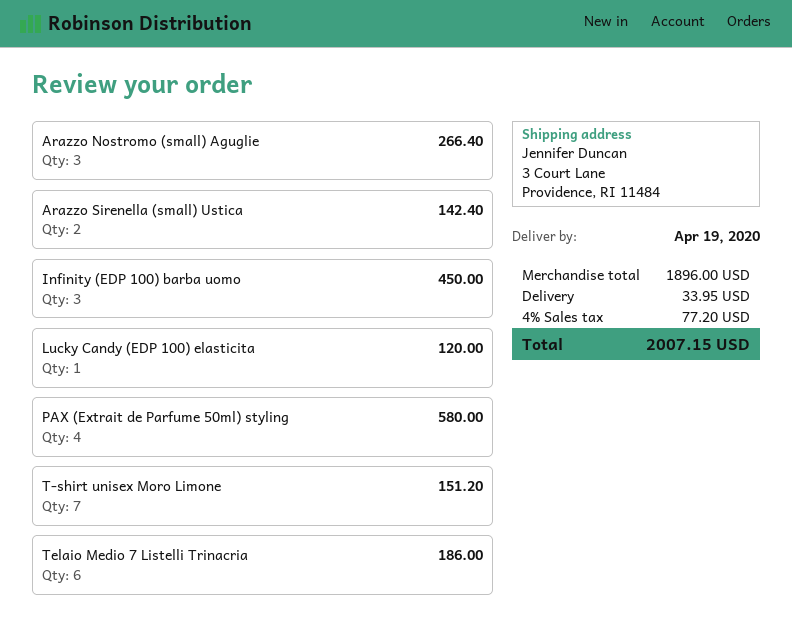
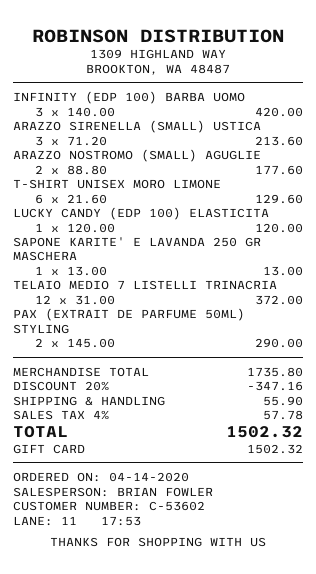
Arazzo Nostromo (small) Aguglie: 3 for 266.40 -> 2 for 177.60
Arazzo Sirenella (small) Ustica: 2 for 142.40 -> 3 for 213.60
Infinity (EDP 100) barba uomo: 3 for 450.00 -> 3 for 420.00
PAX (Extrait de Parfume 50ml) styling: 4 for 580.00 -> 2 for 290.00
T-shirt unisex Moro Limone: 7 for 151.20 -> 6 for 129.60
Telaio Medio 7 Listelli Trinacria: 6 for 186.00 -> 12 for 372.00
SAPONE KARITE' E LAVANDA 250 GR MASCHERA: none -> 1 for 13.00
subtotal: 1896.00 -> 1735.80
discount: none -> 20% = 347.16
shipping: 33.95 -> 55.90
tax: 4% = 77.20 -> 4% = 57.78
total: 2007.15 -> 1502.32

